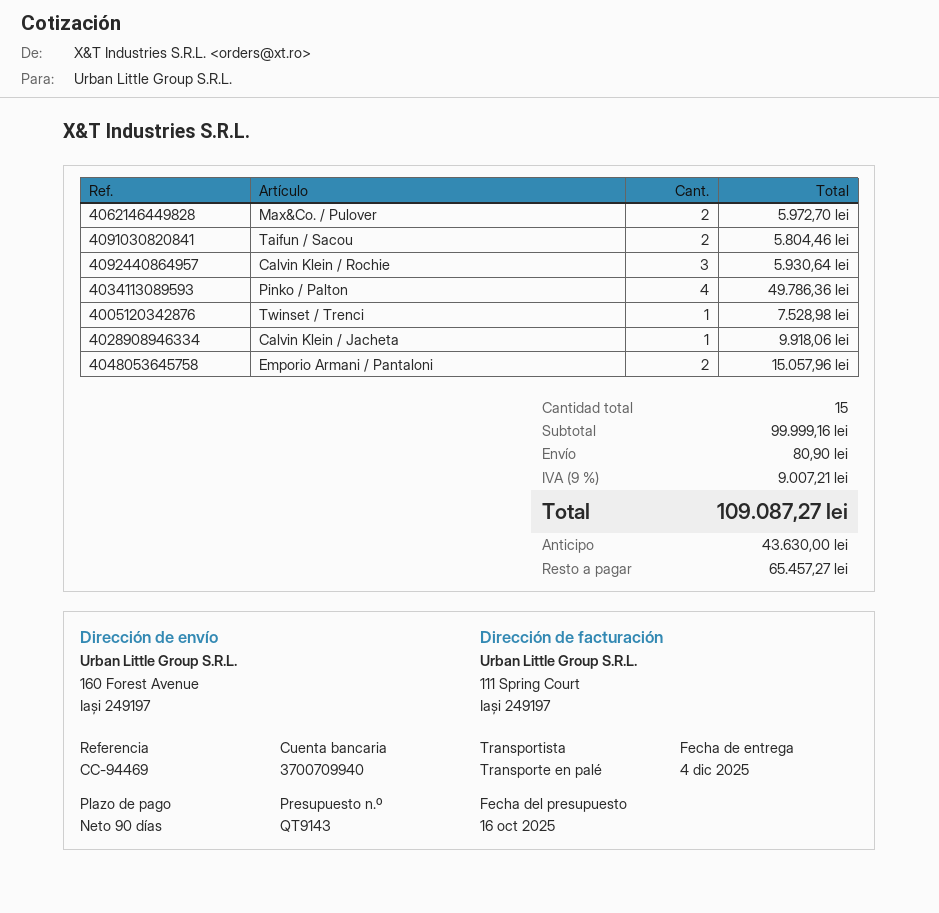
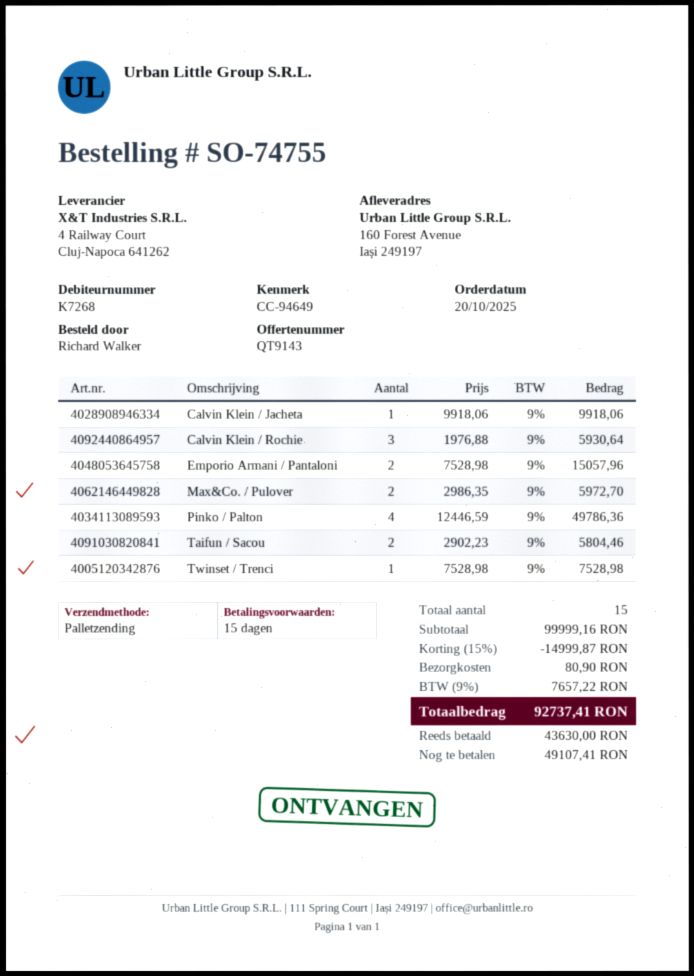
payment terms: 90 days -> 15 days
reference: CC-94469 -> CC-94649
discount: none -> 15% = 14999.87
tax: 9% = 9007.21 -> 9% = 7657.22
total: 109087.27 -> 92737.41
balance: 65457.27 -> 49107.41

